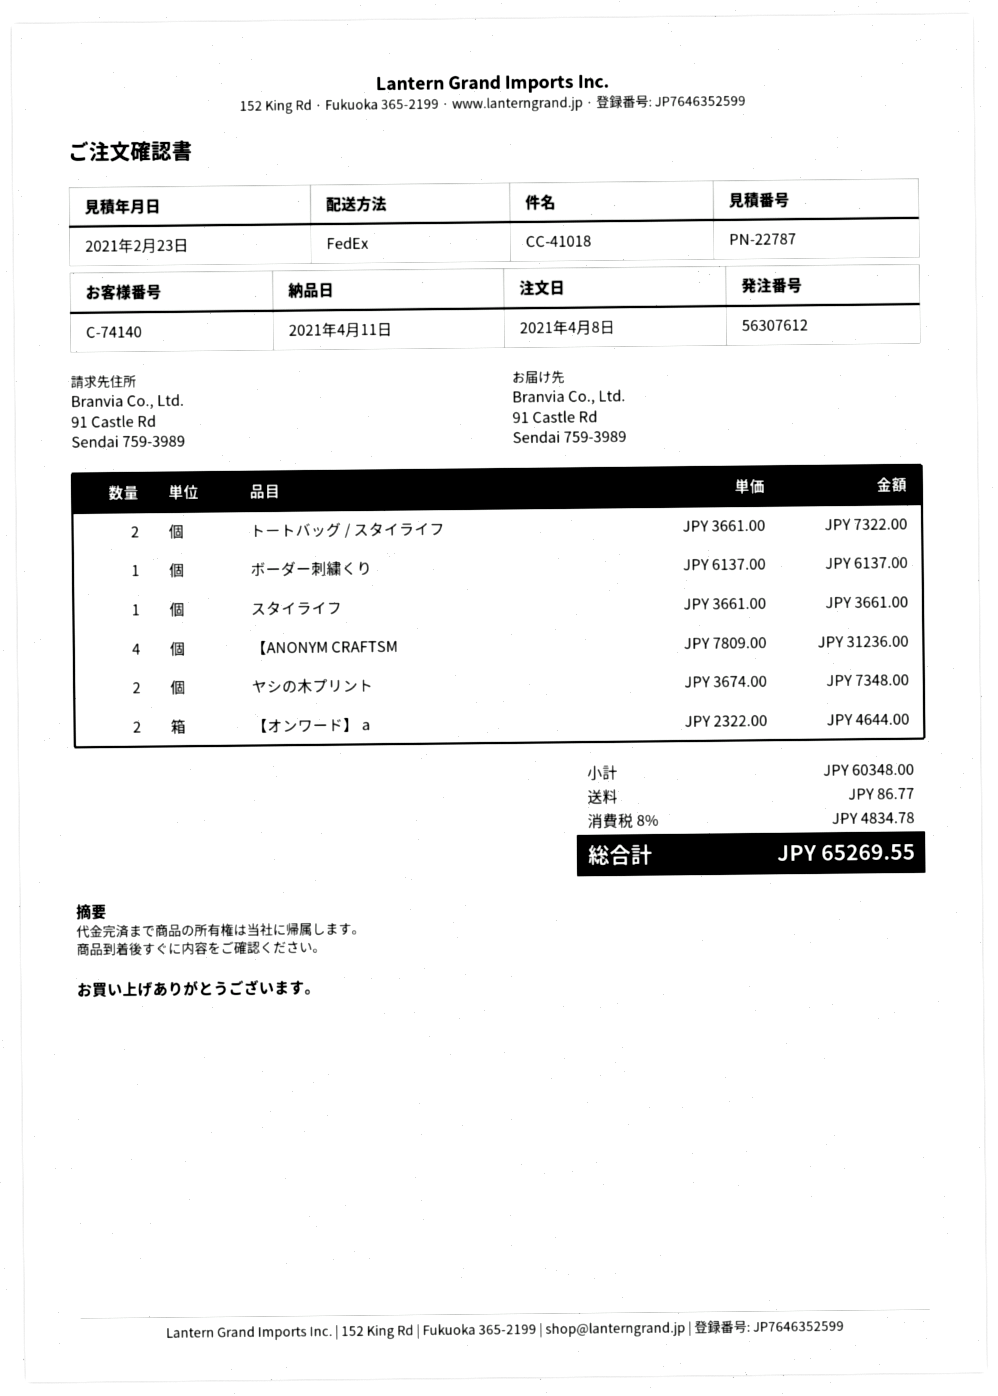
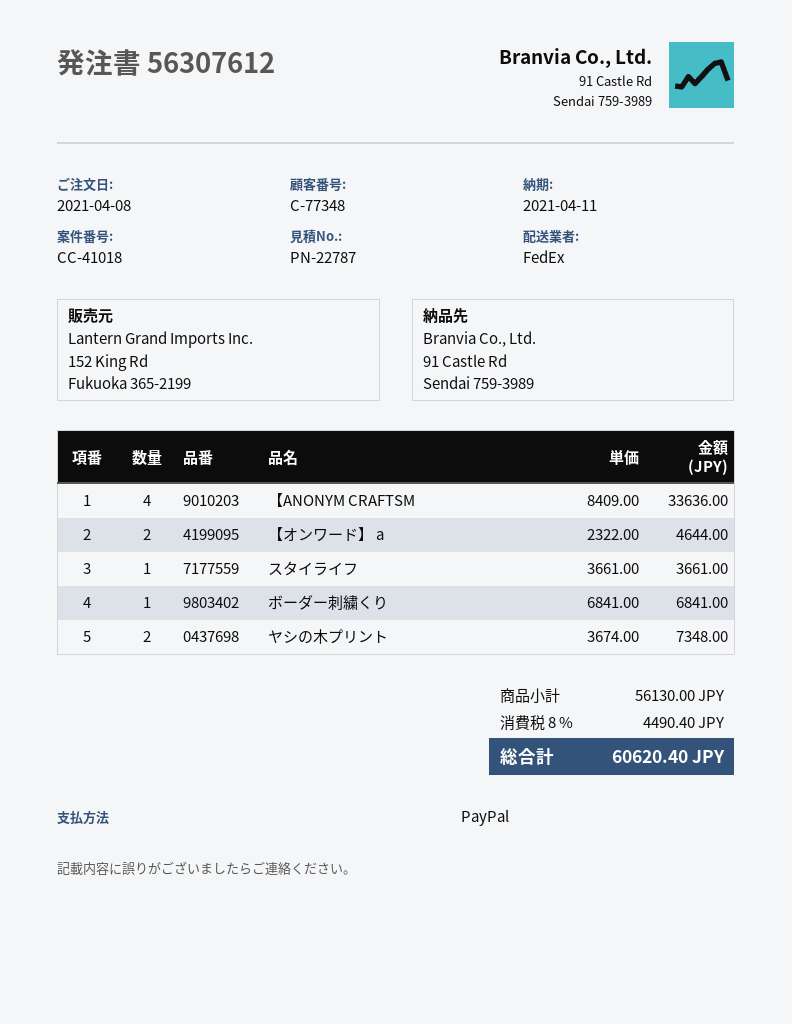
customer number: C-74140 -> C-77348
トートバッグ / スタイライフ: 2 x 3661.00 = 7322.00 -> none
ボーダー刺繍くり: 1 x 6137.00 = 6137.00 -> 1 x 6841.00 = 6841.00
【ANONYM CRAFTSM: 4 x 7809.00 = 31236.00 -> 4 x 8409.00 = 33636.00
subtotal: 60348.00 -> 56130.00
shipping: 86.77 -> none
tax: 8% = 4834.78 -> 8% = 4490.40
total: 65269.55 -> 60620.40

